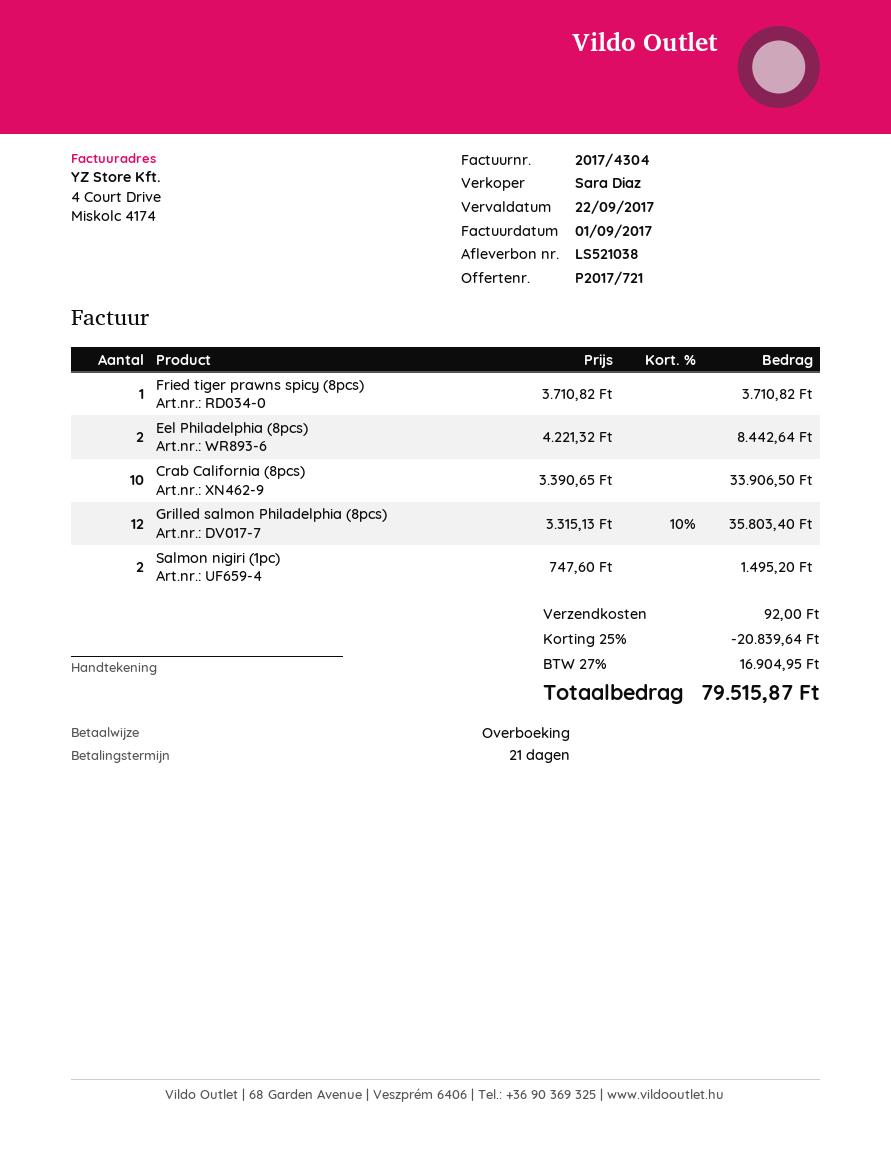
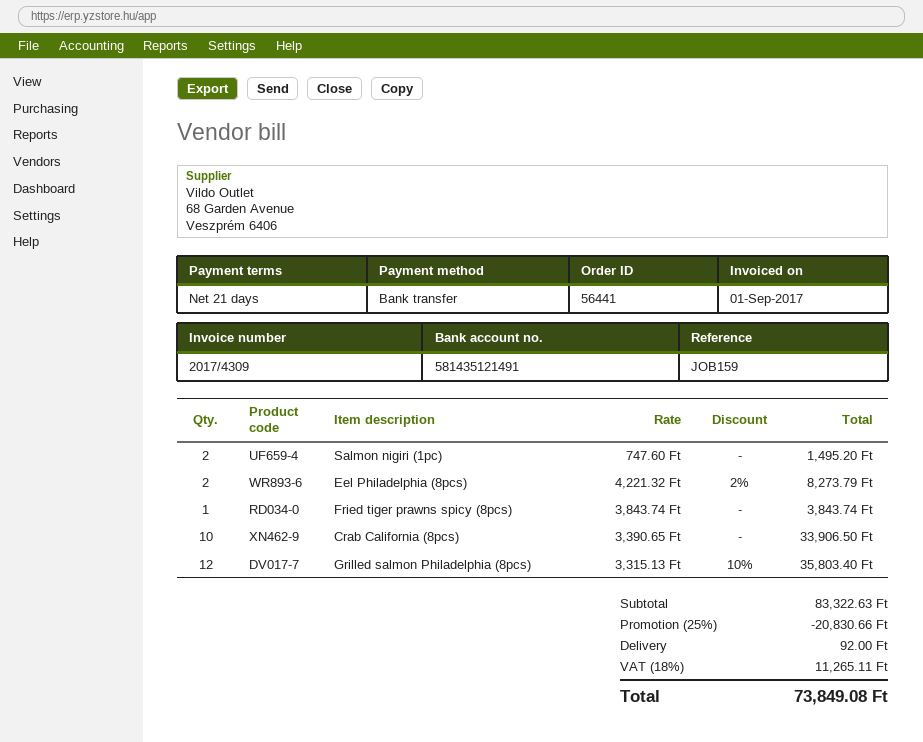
invoice number: 2017/4304 -> 2017/4309
Fried tiger prawns spicy (8pcs): 1 x 3710.82 = 3710.82 -> 1 x 3843.74 = 3843.74
Eel Philadelphia (8pcs): 2 x 4221.32 = 8442.64 -> 2 x 4221.32 - 2% = 8273.79
discount: 25% = 20839.64 -> 25% = 20830.66
tax: 27% = 16904.95 -> 18% = 11265.11
total: 79515.87 -> 73849.08

